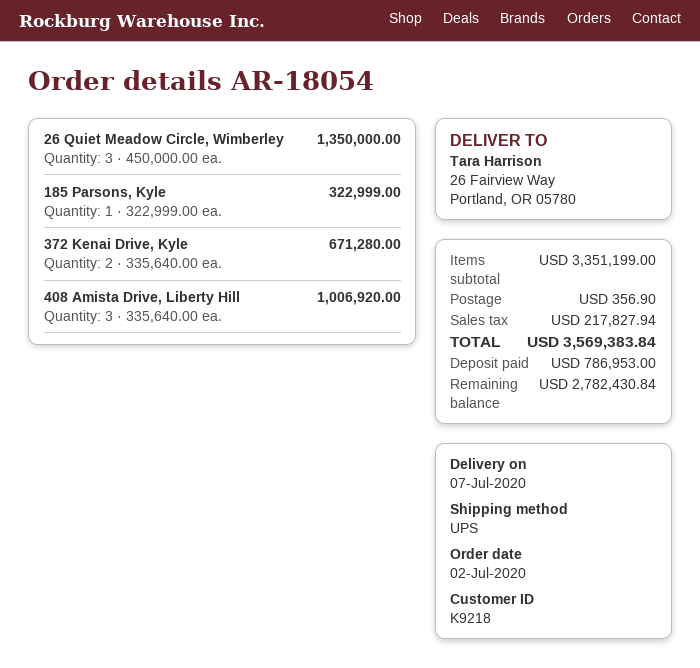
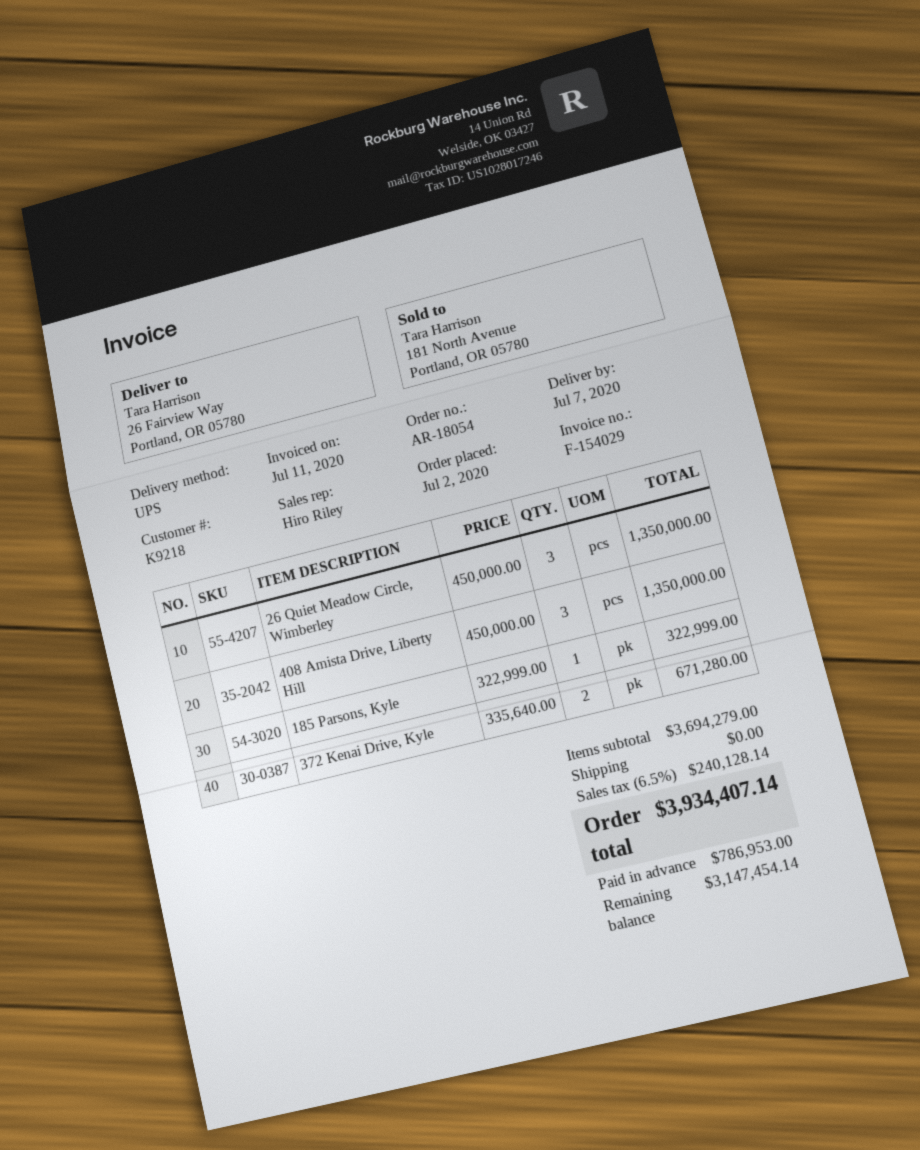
408 Amista Drive, Liberty Hill: 3 x 335640.00 = 1006920.00 -> 3 x 450000.00 = 1350000.00
subtotal: 3351199.00 -> 3694279.00
shipping: 356.90 -> 0.00
tax: 217827.94 -> 240128.14
total: 3569383.84 -> 3934407.14
balance: 2782430.84 -> 3147454.14

